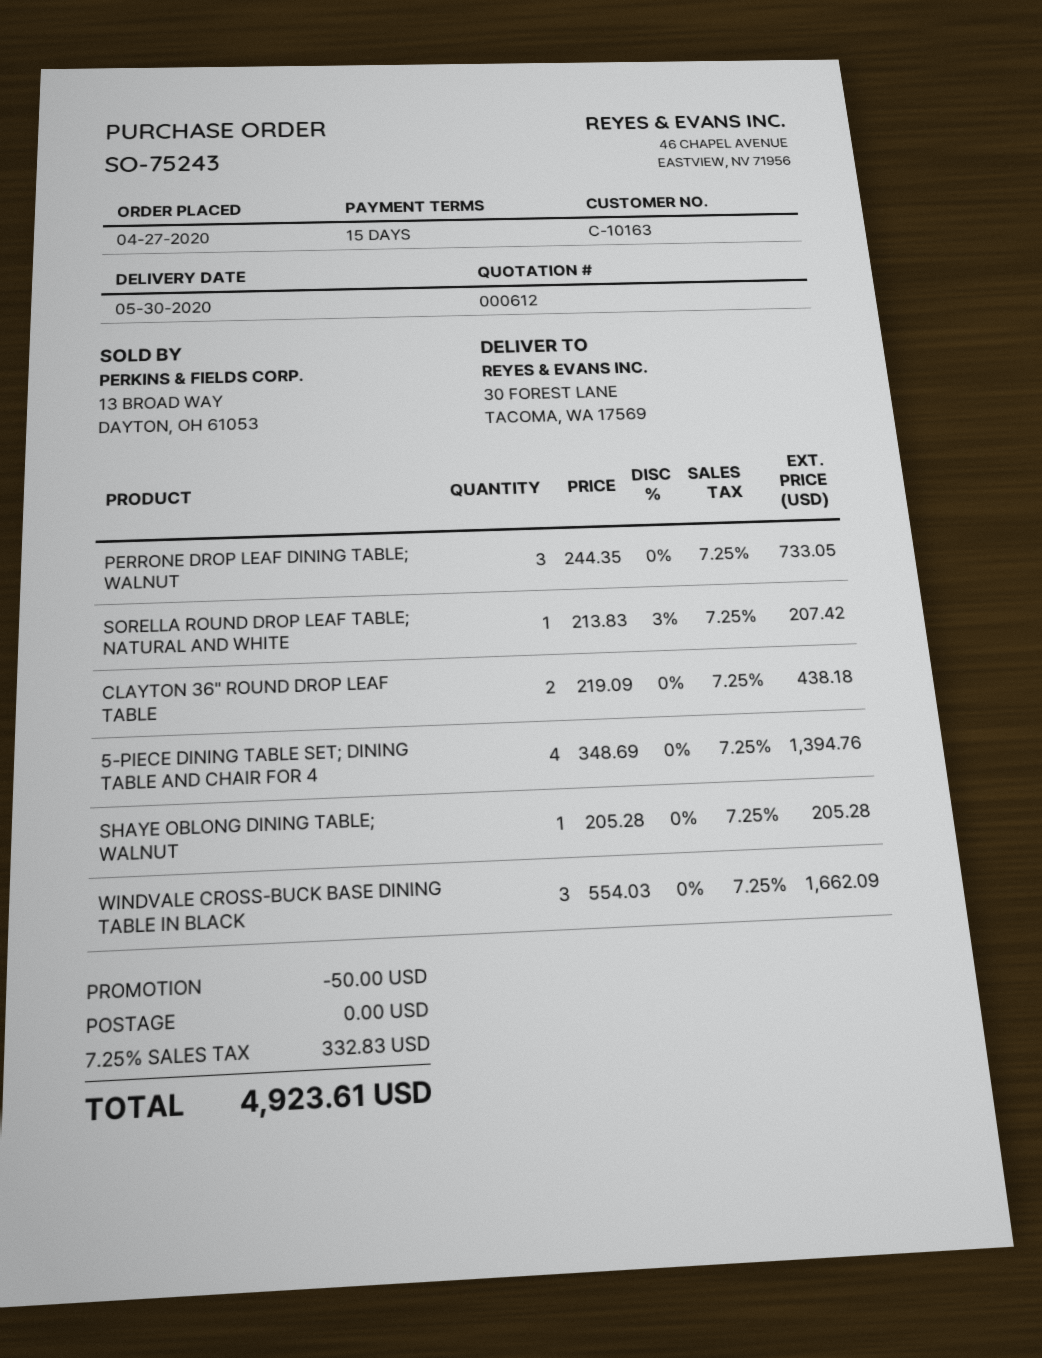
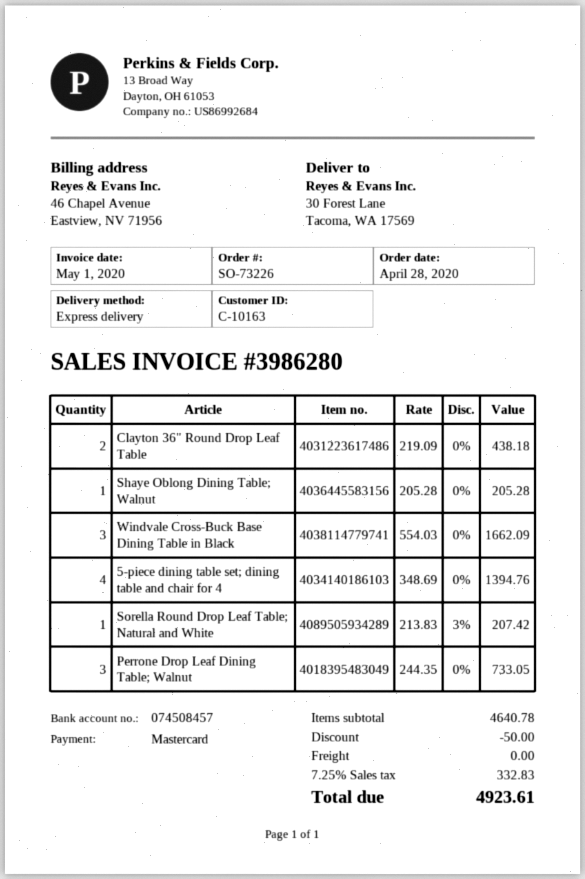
order number: SO-75243 -> SO-73226
order date: 2020-04-27 -> 2020-04-28

